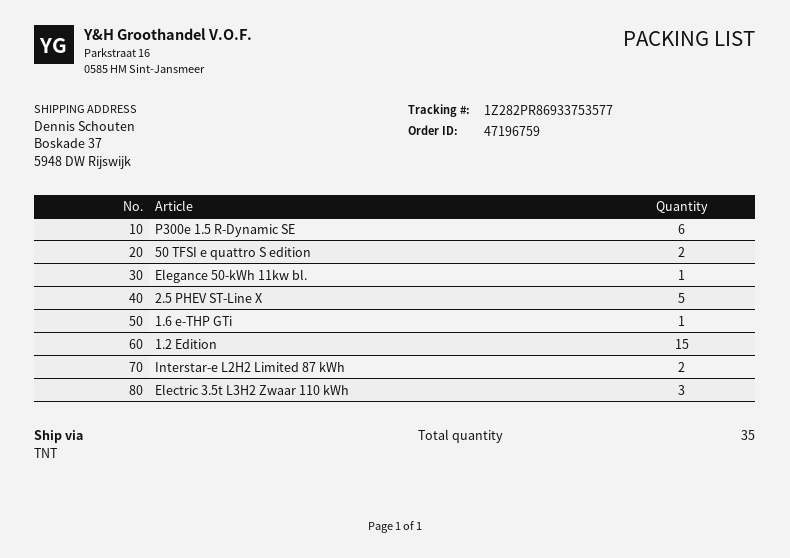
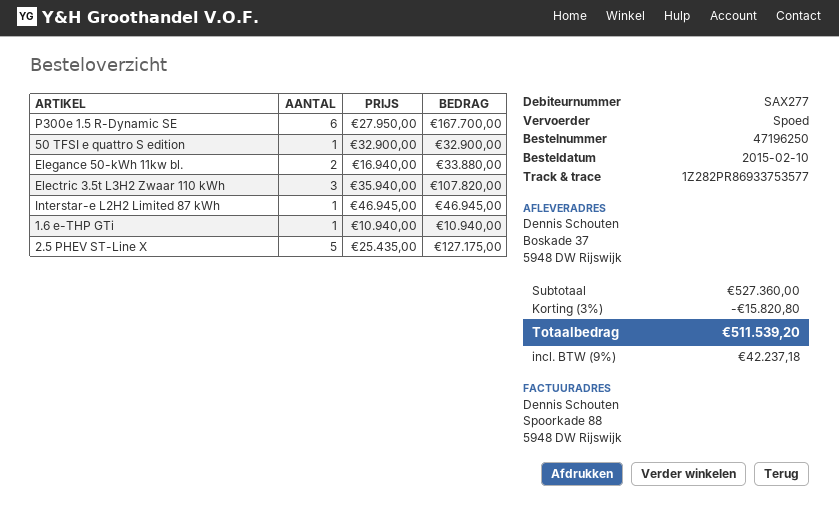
order number: 47196759 -> 47196250
shipping method: TNT -> express
50 TFSI e quattro S edition: 2 -> 1
Elegance 50-kWh 11kw bl.: 1 -> 2
1.2 Edition: 15 -> none
Interstar-e L2H2 Limited 87 kWh: 2 -> 1

